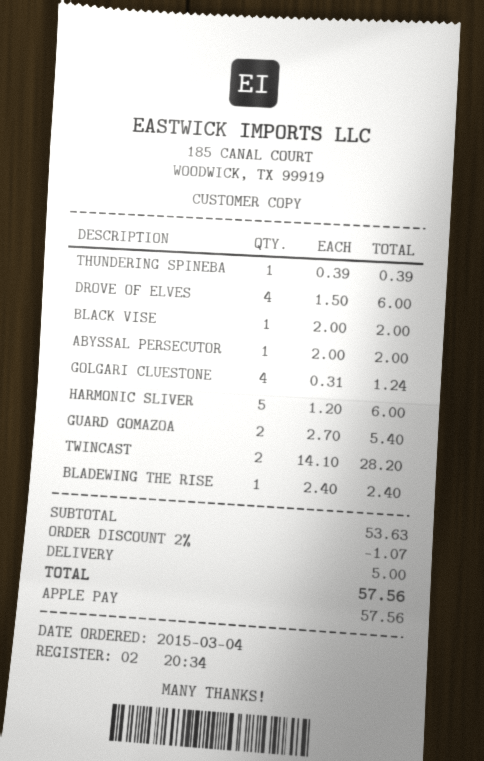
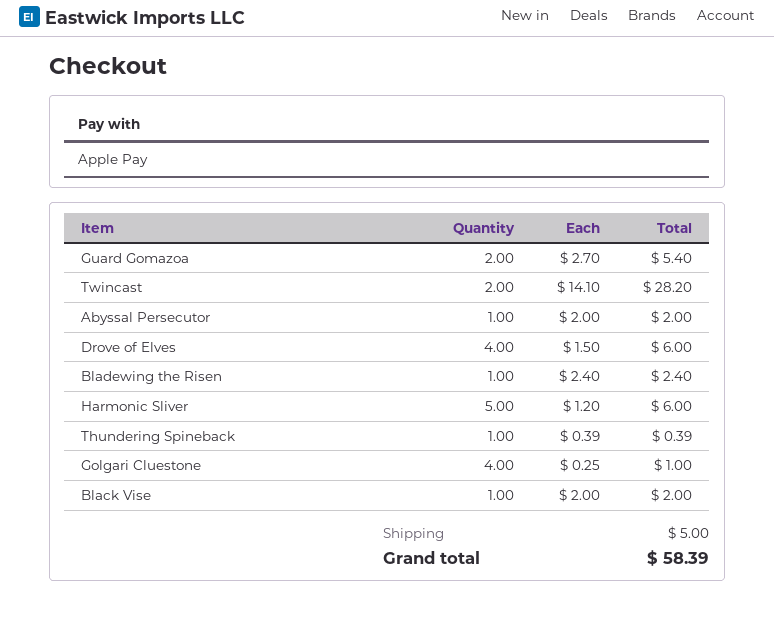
GOLGARI CLUESTONE: 4 x 0.31 = 1.24 -> 4 x 0.25 = 1.00
discount: 2% = 1.07 -> none
total: 57.56 -> 58.39

